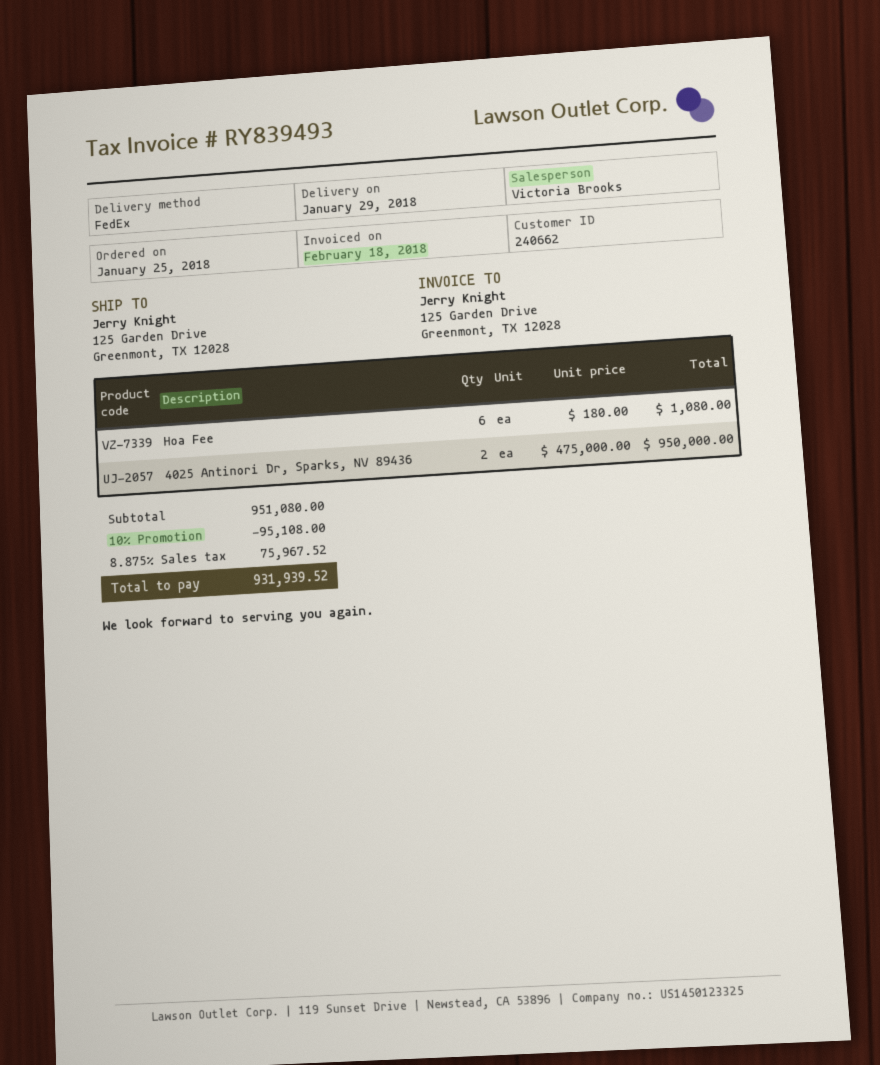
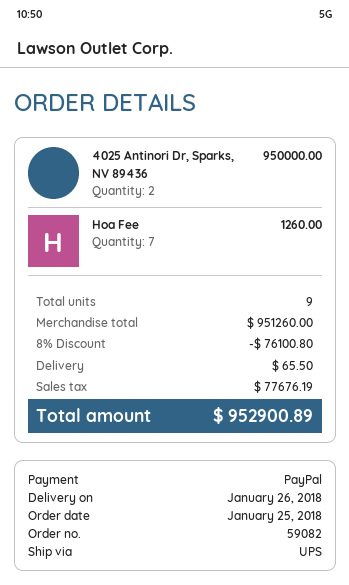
delivery date: 2018-01-29 -> 2018-01-26
shipping method: FedEx -> UPS
Hoa Fee: 6 for 1080.00 -> 7 for 1260.00
subtotal: 951080.00 -> 951260.00
discount: 10% = 95108.00 -> 8% = 76100.80
shipping: none -> 65.50
tax: 75967.52 -> 77676.19
total: 931939.52 -> 952900.89

